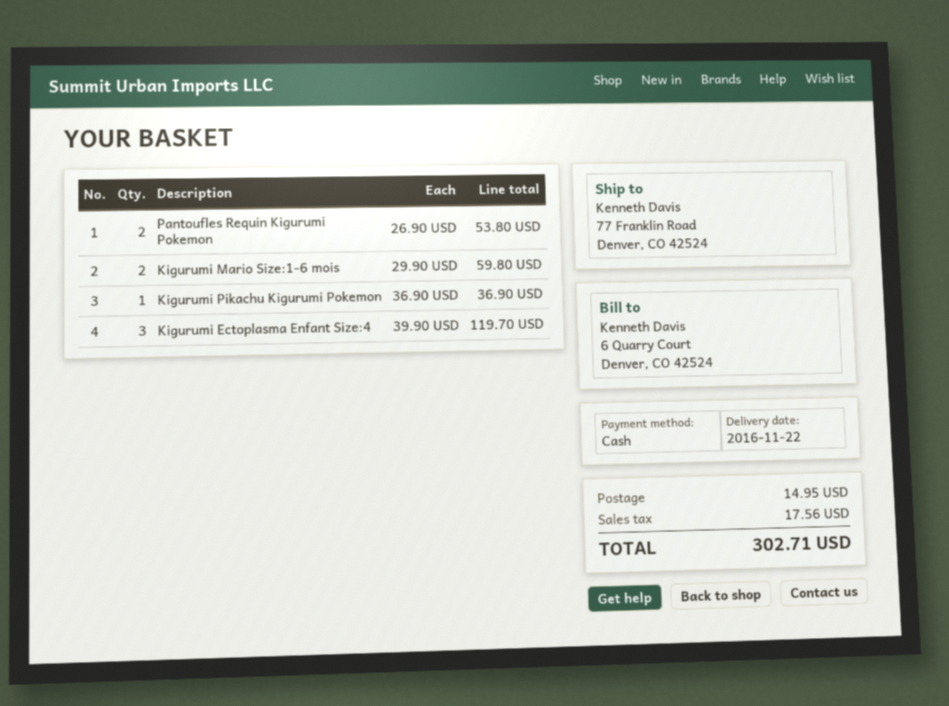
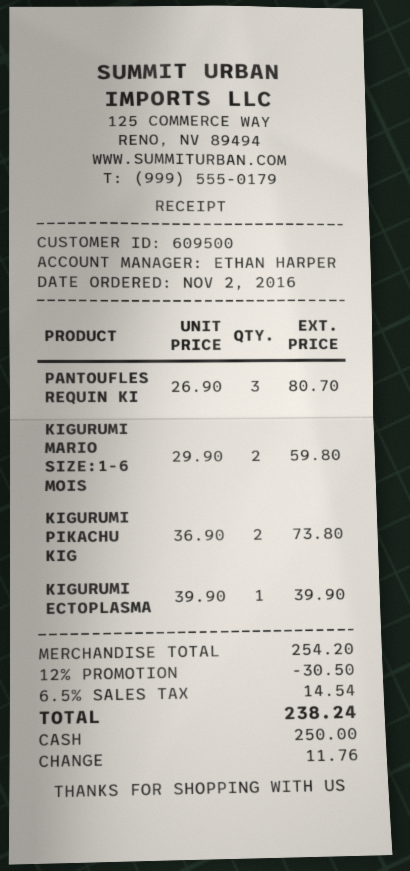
Pantoufles Requin Kigurumi Pokemon: 2 x 26.90 = 53.80 -> 3 x 26.90 = 80.70
Kigurumi Pikachu Kigurumi Pokemon: 1 x 36.90 = 36.90 -> 2 x 36.90 = 73.80
Kigurumi Ectoplasma Enfant Size:4: 3 x 39.90 = 119.70 -> 1 x 39.90 = 39.90
discount: none -> 12% = 30.50
shipping: 14.95 -> none
tax: 17.56 -> 14.54
total: 302.71 -> 238.24

